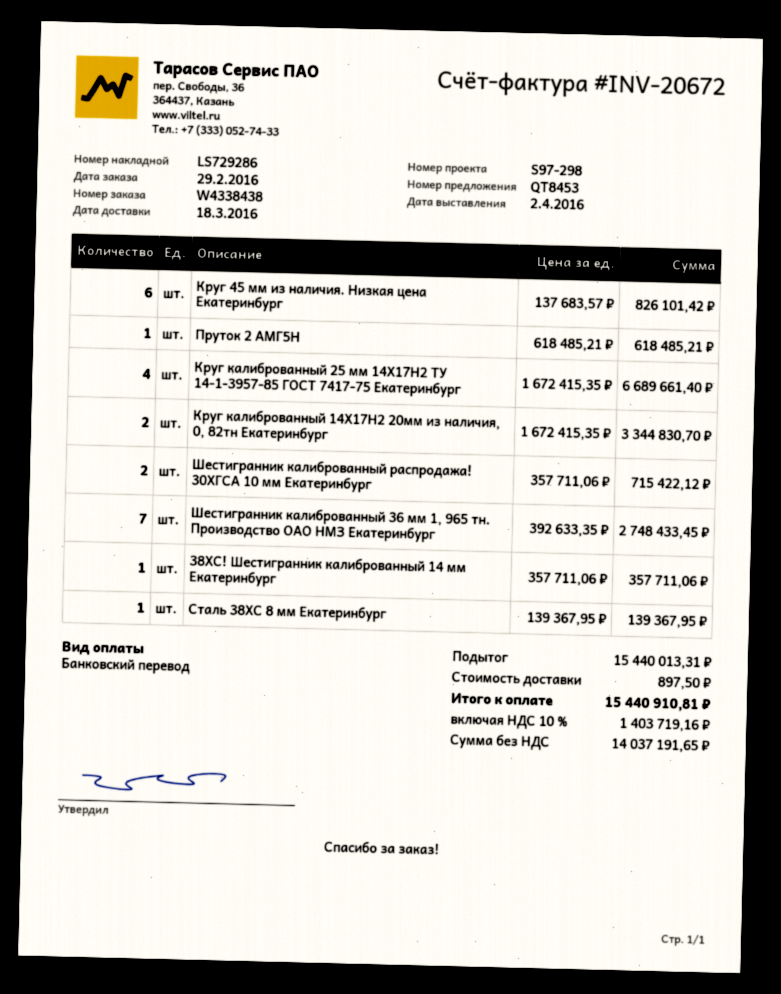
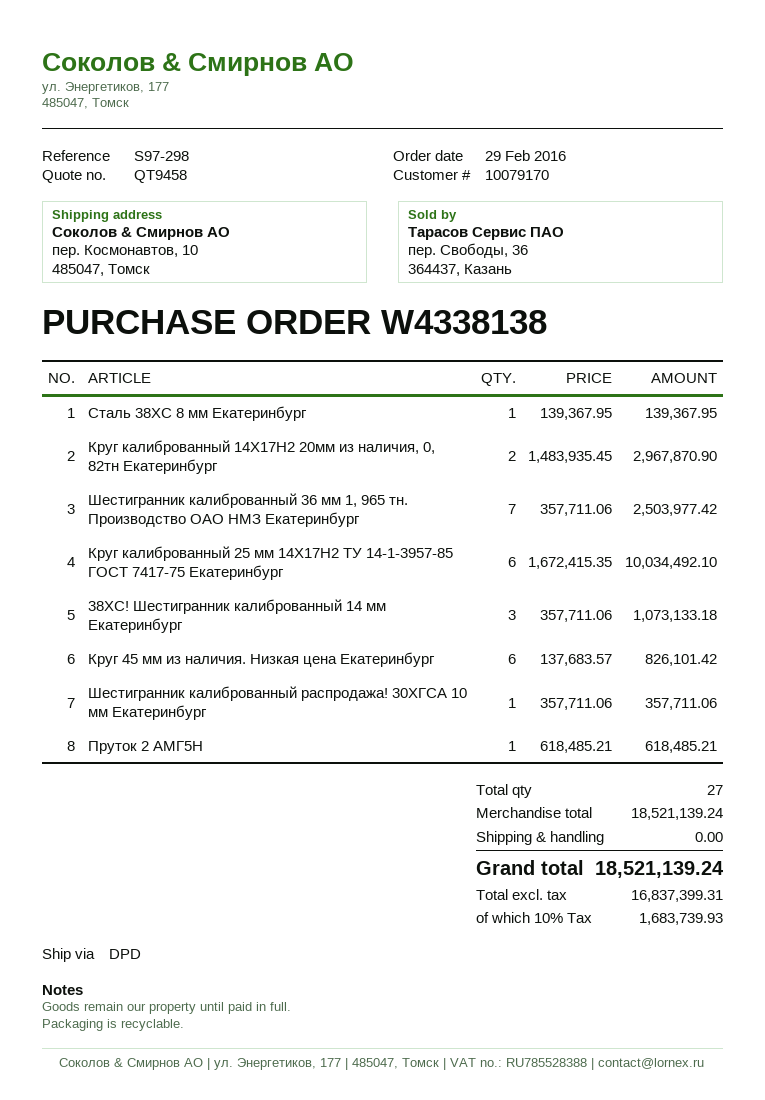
quote number: QT8453 -> QT9458
order number: W4338438 -> W4338138
Круг калиброванный 25 мм 14Х17Н2 ТУ 14-1-3957-85 ГОСТ 7417-75 Екатеринбург: 4 x 1672415.35 = 6689661.40 -> 6 x 1672415.35 = 10034492.10
Круг калиброванный 14Х17Н2 20мм из наличия, 0, 82тн Екатеринбург: 2 x 1672415.35 = 3344830.70 -> 2 x 1483935.45 = 2967870.90
Шестигранник калиброванный распродажа! 30ХГСА 10 мм Екатеринбург: 2 x 357711.06 = 715422.12 -> 1 x 357711.06 = 357711.06
Шестигранник калиброванный 36 мм 1, 965 тн. Производство ОАО НМЗ Екатеринбург: 7 x 392633.35 = 2748433.45 -> 7 x 357711.06 = 2503977.42
38ХС! Шестигранник калиброванный 14 мм Екатеринбург: 1 x 357711.06 = 357711.06 -> 3 x 357711.06 = 1073133.18
subtotal: 15440013.31 -> 18521139.24
shipping: 897.50 -> 0.00
net: 14037191.65 -> 16837399.31
tax: 10% = 1403719.16 -> 10% = 1683739.93
total: 15440910.81 -> 18521139.24

